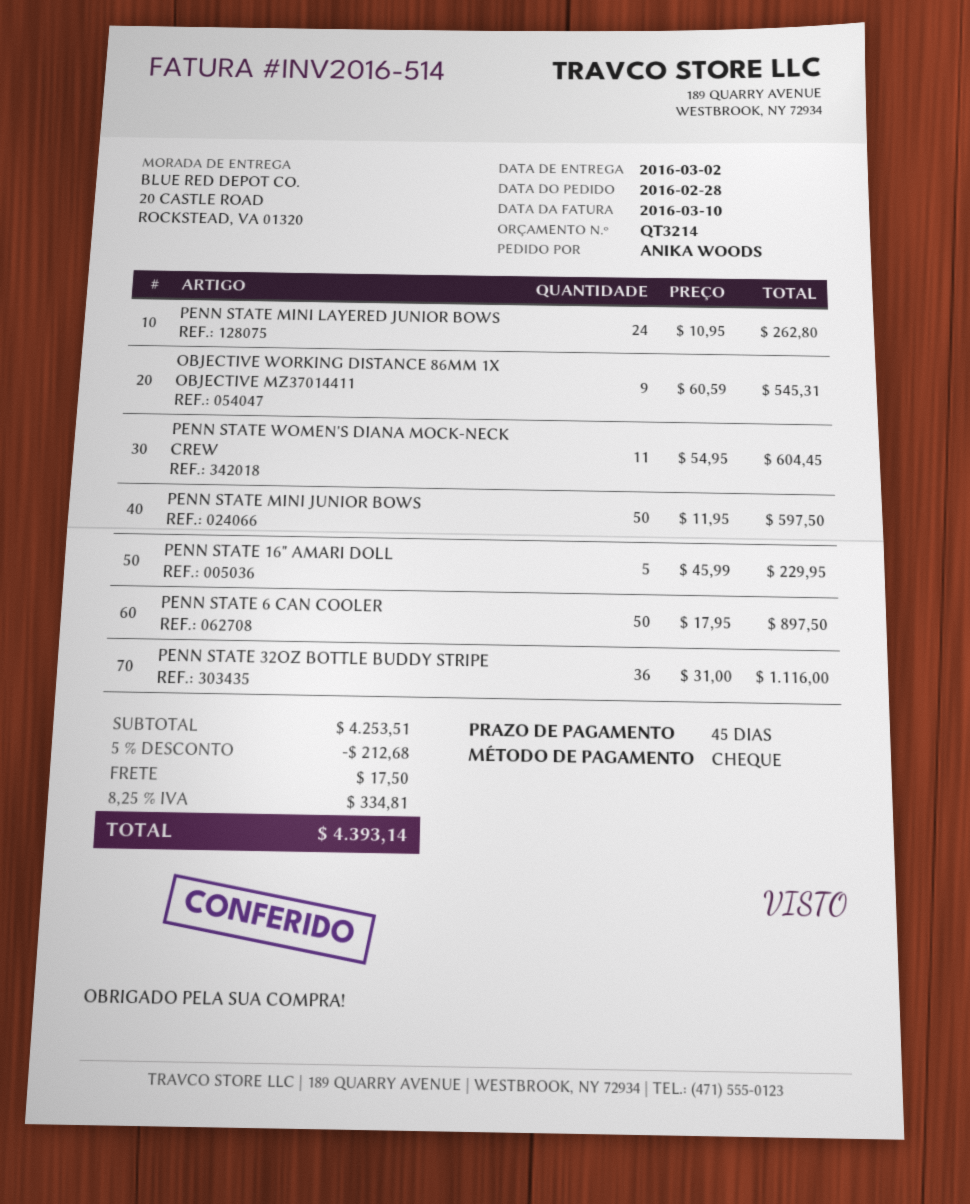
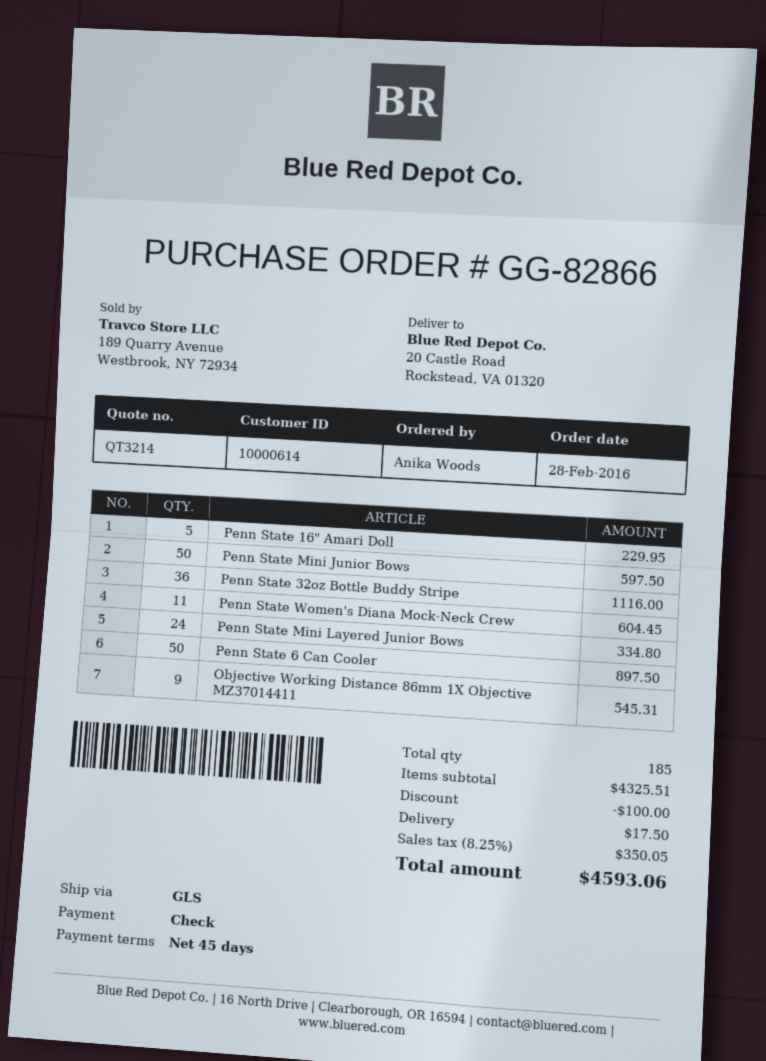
PENN STATE MINI LAYERED JUNIOR BOWS: 24 for 262.80 -> 24 for 334.80
subtotal: 4253.51 -> 4325.51
discount: 212.68 -> 100.00
tax: 8.25% = 334.81 -> 8.25% = 350.05
total: 4393.14 -> 4593.06

